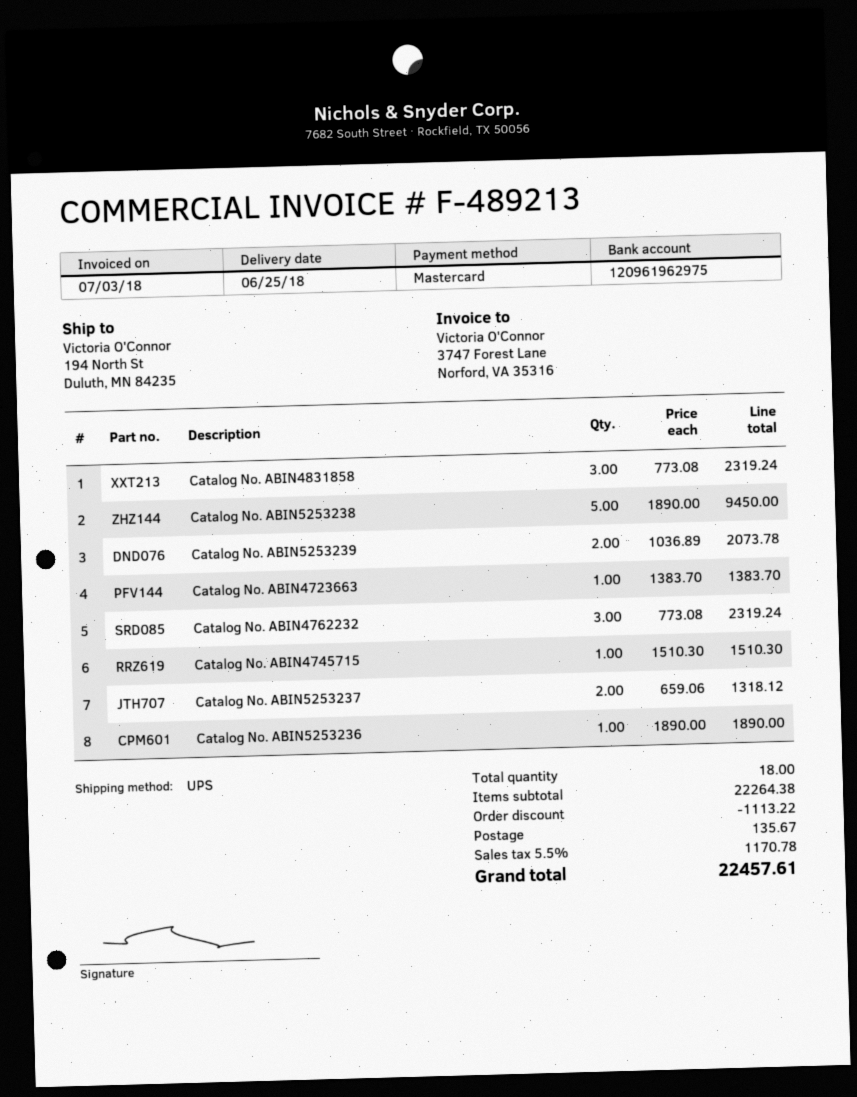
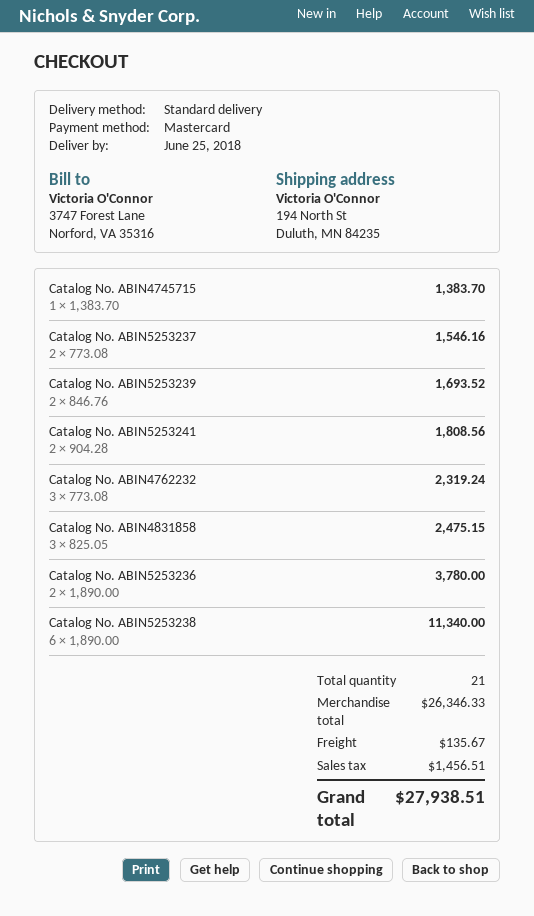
shipping method: UPS -> standard
Catalog No. ABIN4831858: 3 x 773.08 = 2319.24 -> 3 x 825.05 = 2475.15
Catalog No. ABIN5253238: 5 x 1890.00 = 9450.00 -> 6 x 1890.00 = 11340.00
Catalog No. ABIN5253239: 2 x 1036.89 = 2073.78 -> 2 x 846.76 = 1693.52
Catalog No. ABIN4723663: 1 x 1383.70 = 1383.70 -> none
Catalog No. ABIN4745715: 1 x 1510.30 = 1510.30 -> 1 x 1383.70 = 1383.70
Catalog No. ABIN5253237: 2 x 659.06 = 1318.12 -> 2 x 773.08 = 1546.16
Catalog No. ABIN5253236: 1 x 1890.00 = 1890.00 -> 2 x 1890.00 = 3780.00
Catalog No. ABIN5253241: none -> 2 x 904.28 = 1808.56
total quantity: 18 -> 21
subtotal: 22264.38 -> 26346.33
discount: 1113.22 -> none
tax: 1170.78 -> 1456.51
total: 22457.61 -> 27938.51

